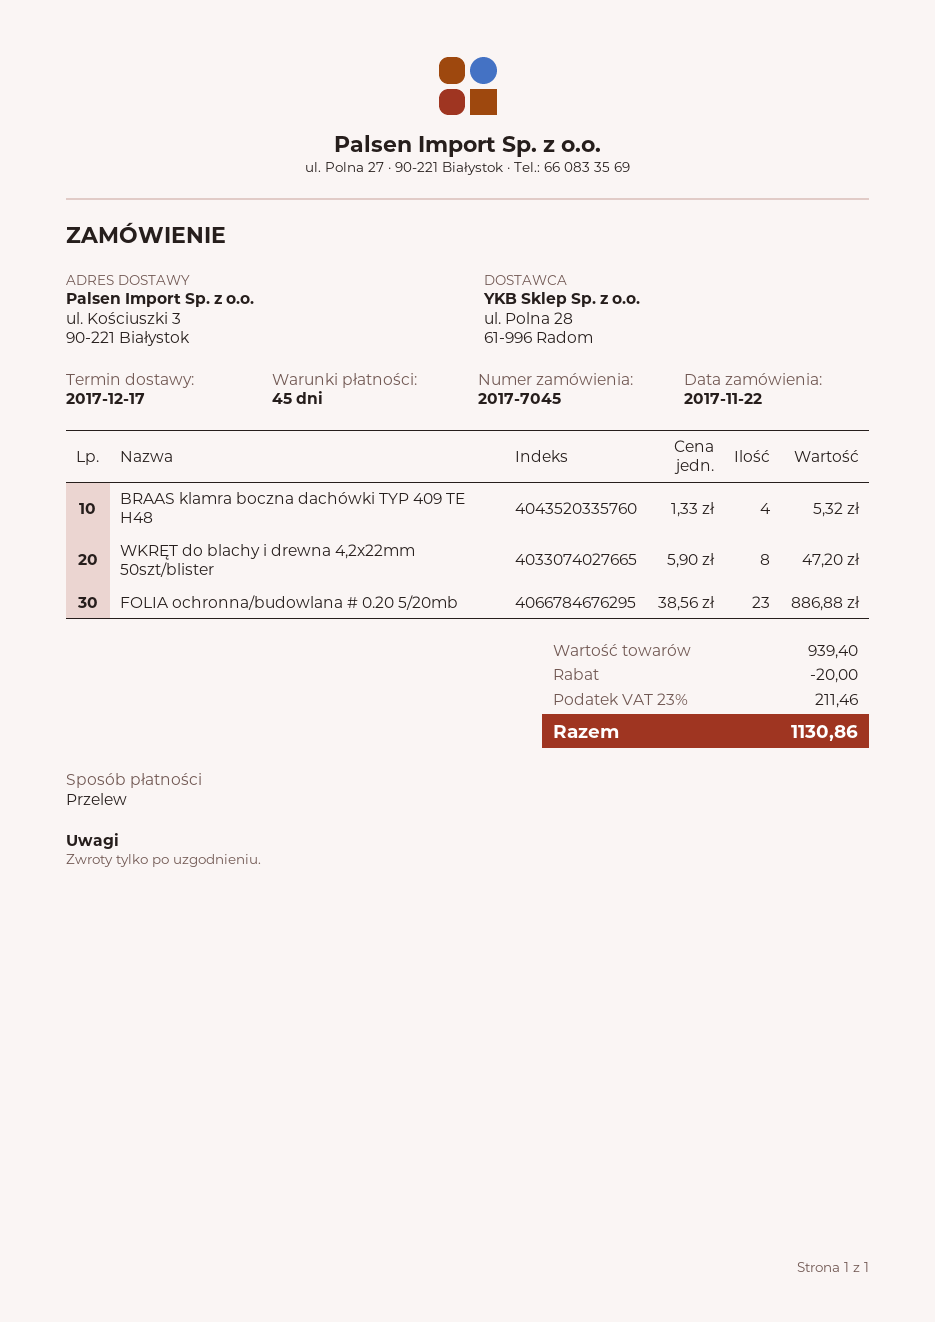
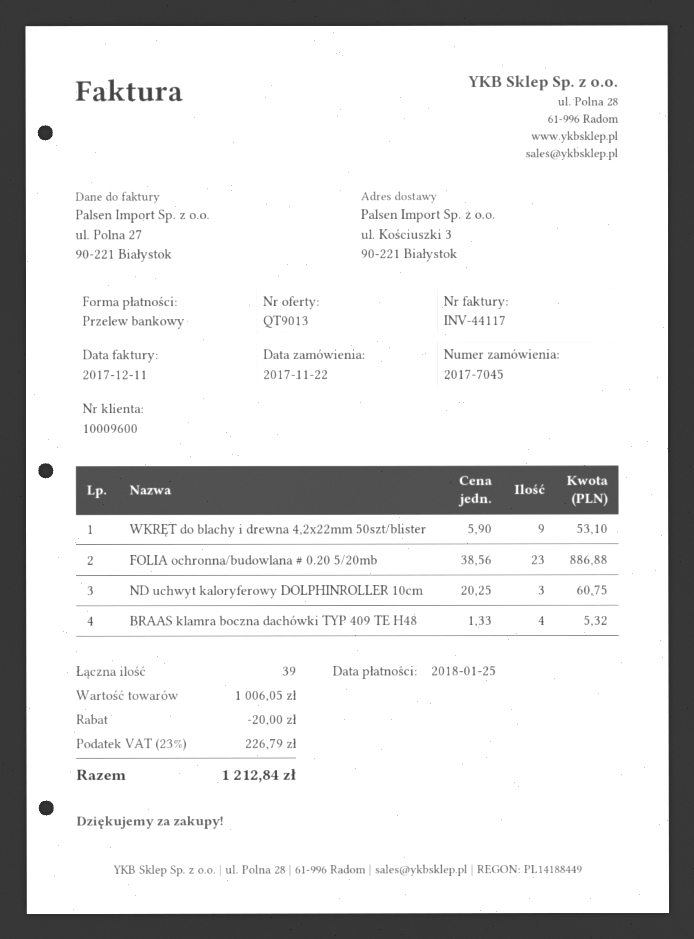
WKRĘT do blachy i drewna 4,2x22mm 50szt/blister: 8 x 5.90 = 47.20 -> 9 x 5.90 = 53.10
ND uchwyt kaloryferowy DOLPHINROLLER 10cm: none -> 3 x 20.25 = 60.75
subtotal: 939.40 -> 1006.05
tax: 23% = 211.46 -> 23% = 226.79
total: 1130.86 -> 1212.84

